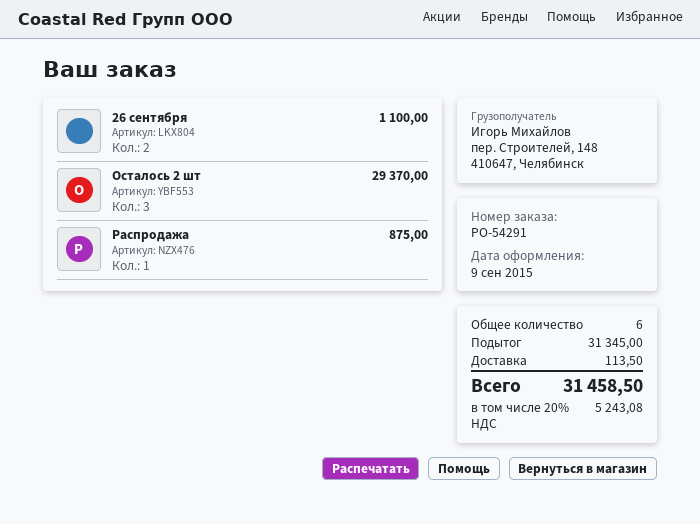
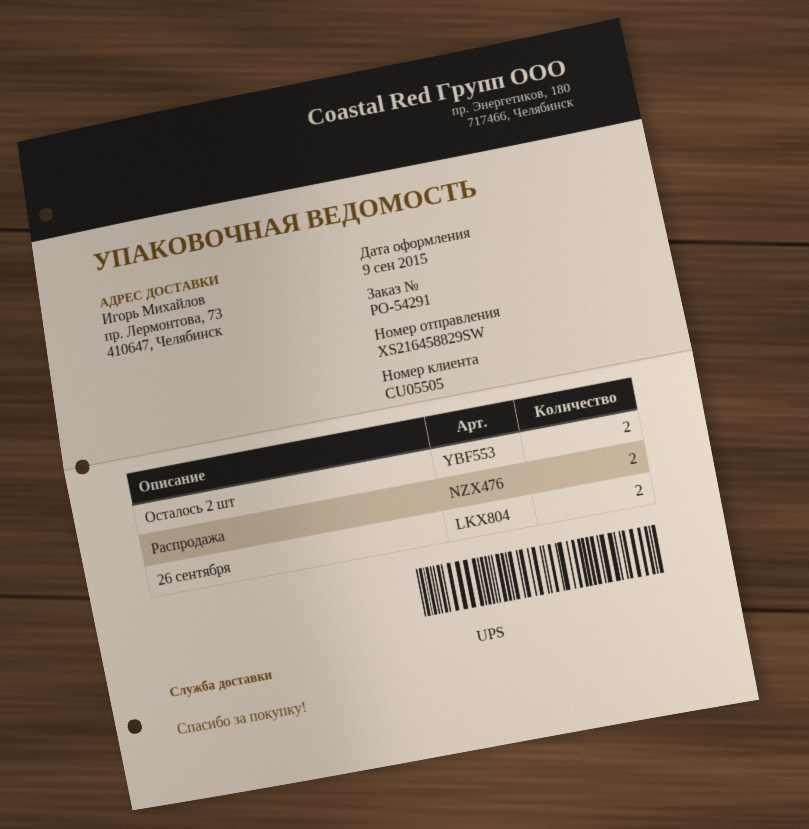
ship to: пер. Строителей, 148, 410647, Челябинск -> пр. Лермонтова, 73, 410647, Челябинск
Осталось 2 шт: 3 -> 2
Распродажа: 1 -> 2

